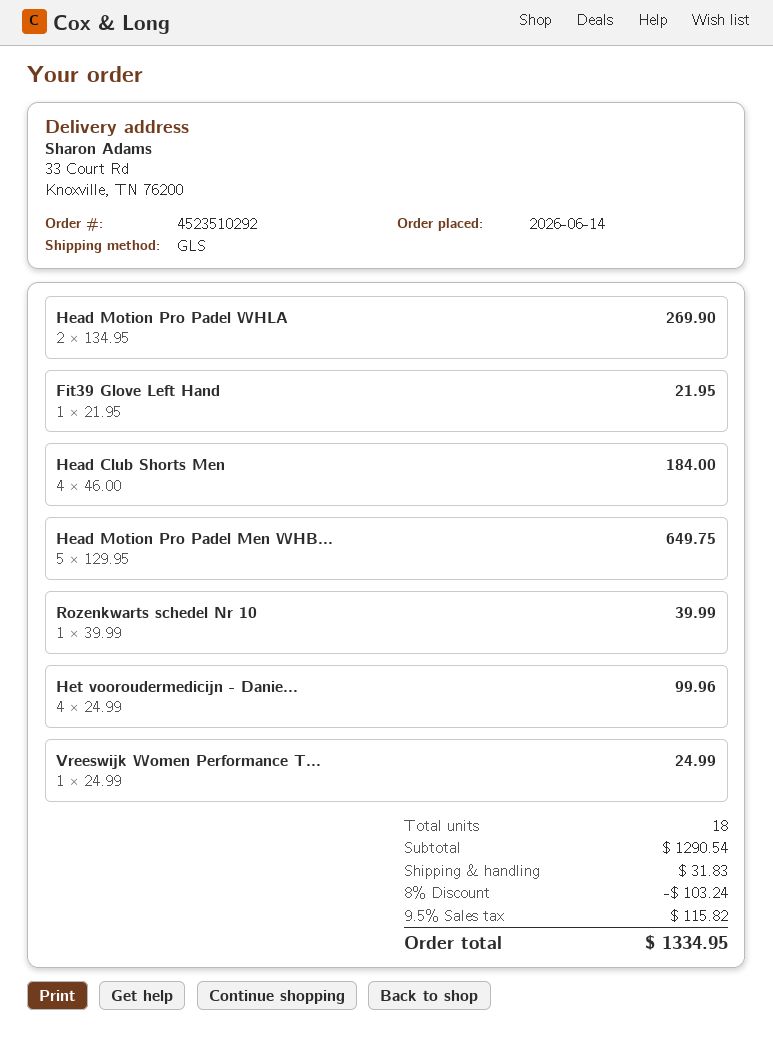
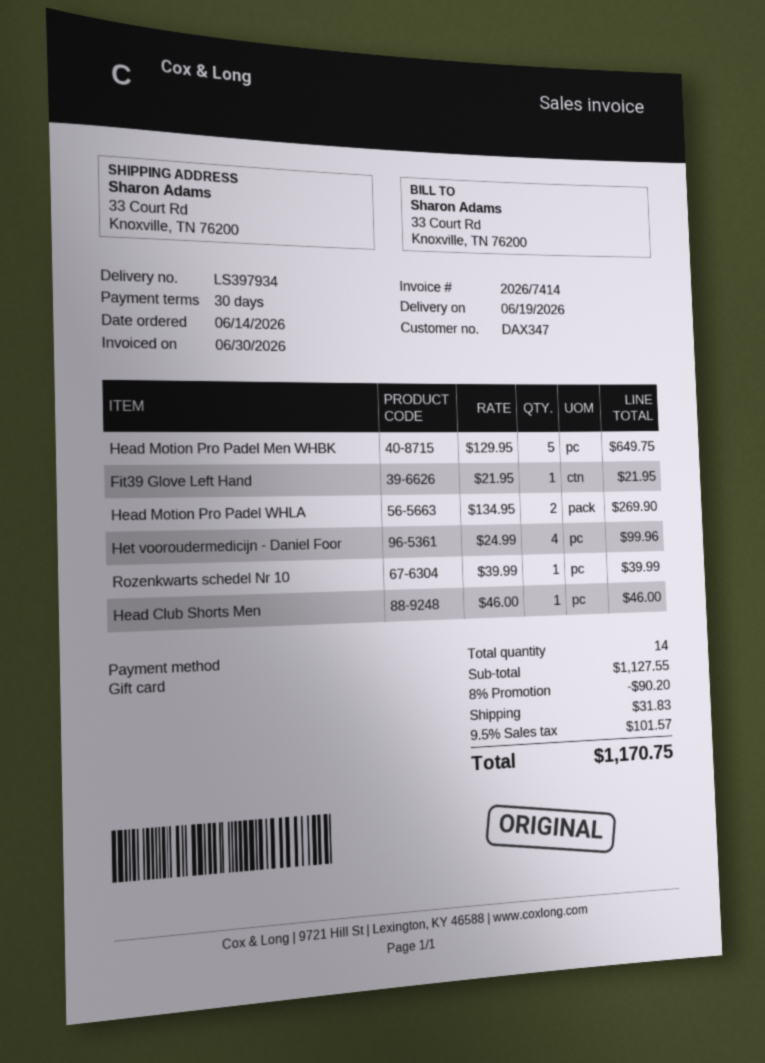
Head Club Shorts Men: 4 x 46.00 = 184.00 -> 1 x 46.00 = 46.00
Vreeswijk Women Performance T...: 1 x 24.99 = 24.99 -> none
total quantity: 18 -> 14
subtotal: 1290.54 -> 1127.55
discount: 8% = 103.24 -> 8% = 90.20
tax: 9.5% = 115.82 -> 9.5% = 101.57
total: 1334.95 -> 1170.75

